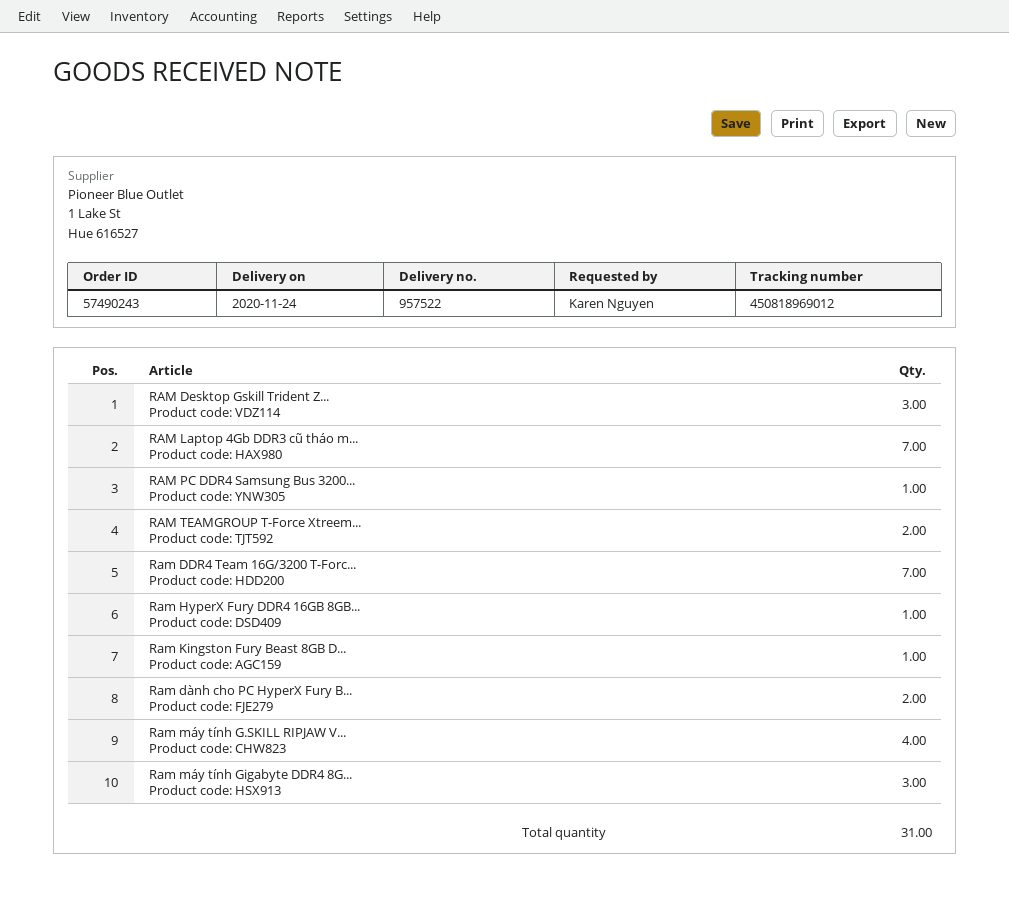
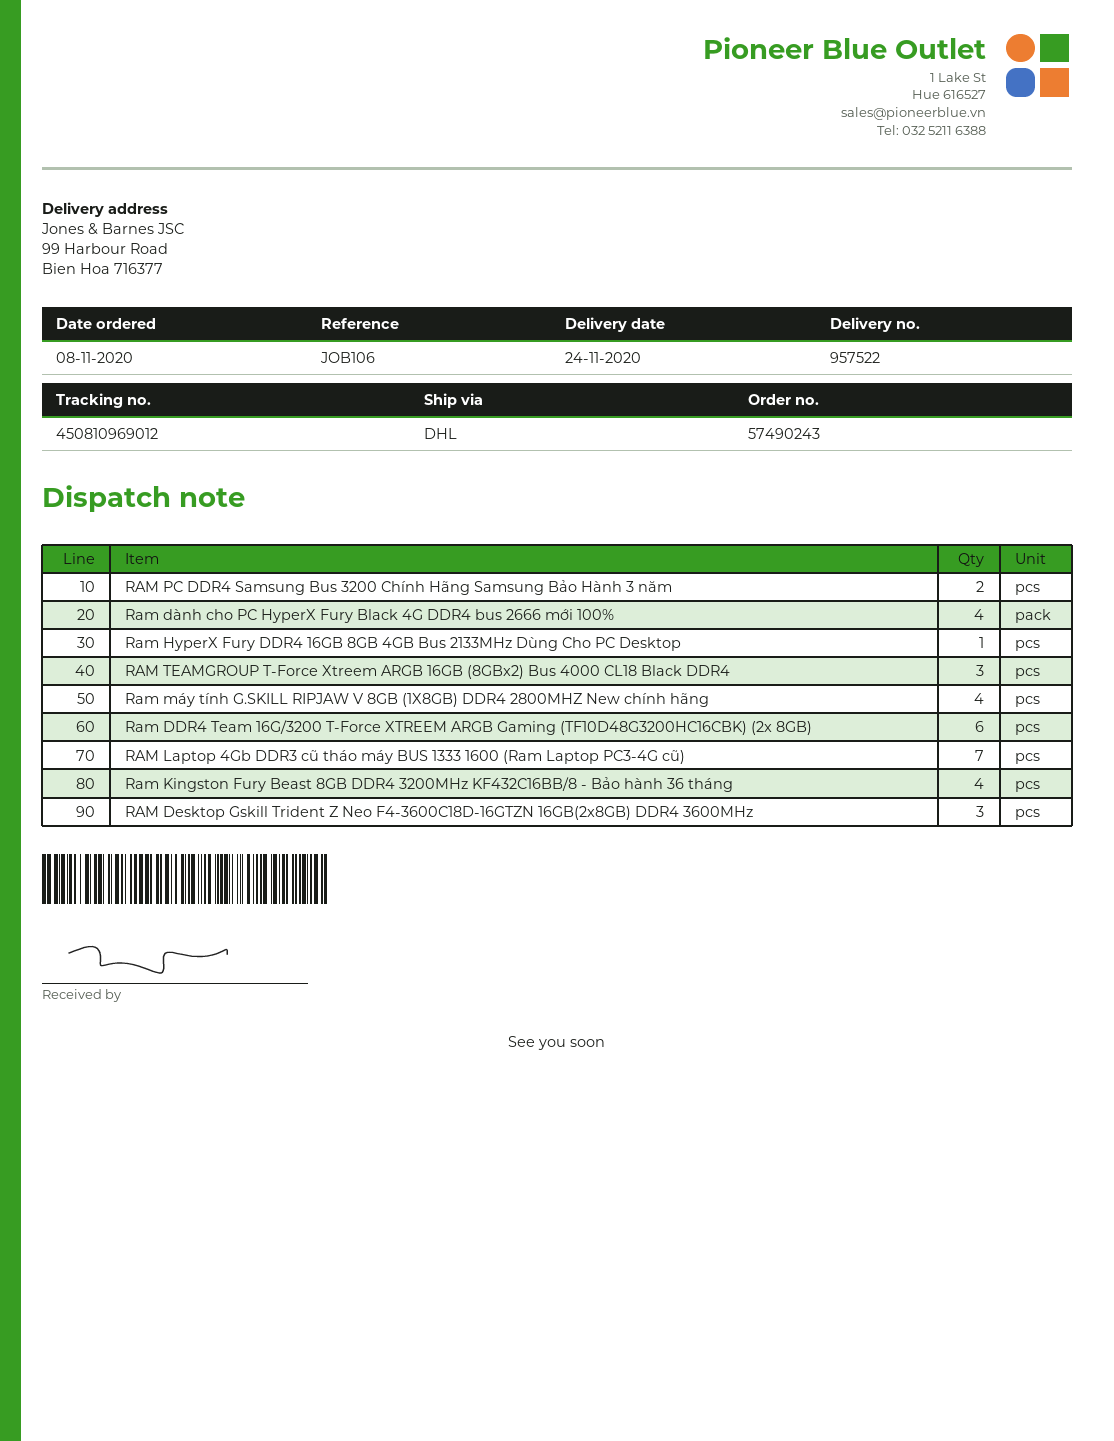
tracking number: 450818969012 -> 450810969012
RAM PC DDR4 Samsung Bus 3200...: 1 -> 2
RAM TEAMGROUP T-Force Xtreem...: 2 -> 3
Ram DDR4 Team 16G/3200 T-Forc...: 7 -> 6
Ram Kingston Fury Beast 8GB D...: 1 -> 4
Ram dành cho PC HyperX Fury B...: 2 -> 4
Ram máy tính Gigabyte DDR4 8G...: 3 -> none

